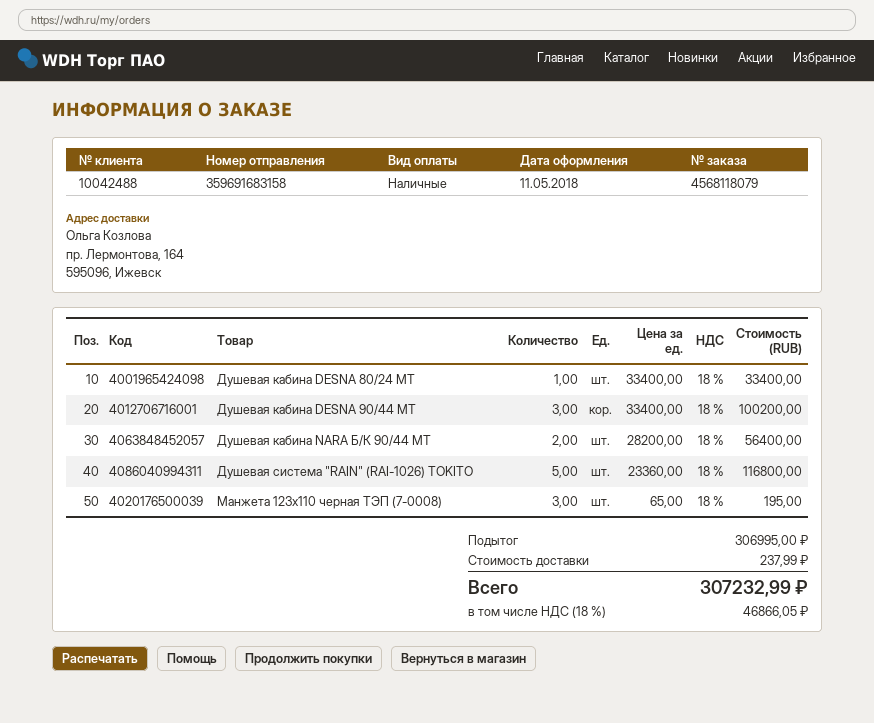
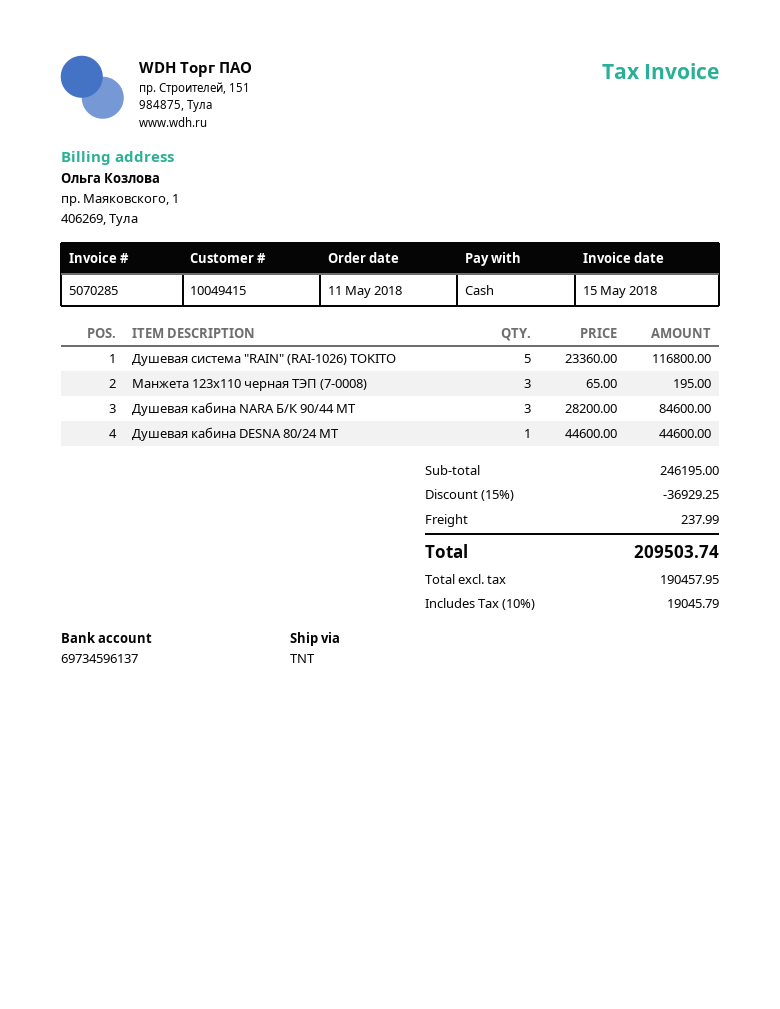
customer number: 10042488 -> 10049415
Душевая кабина DESNA 80/24 МТ: 1 x 33400.00 = 33400.00 -> 1 x 44600.00 = 44600.00
Душевая кабина DESNA 90/44 МТ: 3 x 33400.00 = 100200.00 -> none
Душевая кабина NARA Б/К 90/44 МТ: 2 x 28200.00 = 56400.00 -> 3 x 28200.00 = 84600.00
subtotal: 306995.00 -> 246195.00
discount: none -> 15% = 36929.25
tax: 18% = 46866.05 -> 10% = 19045.79
total: 307232.99 -> 209503.74

